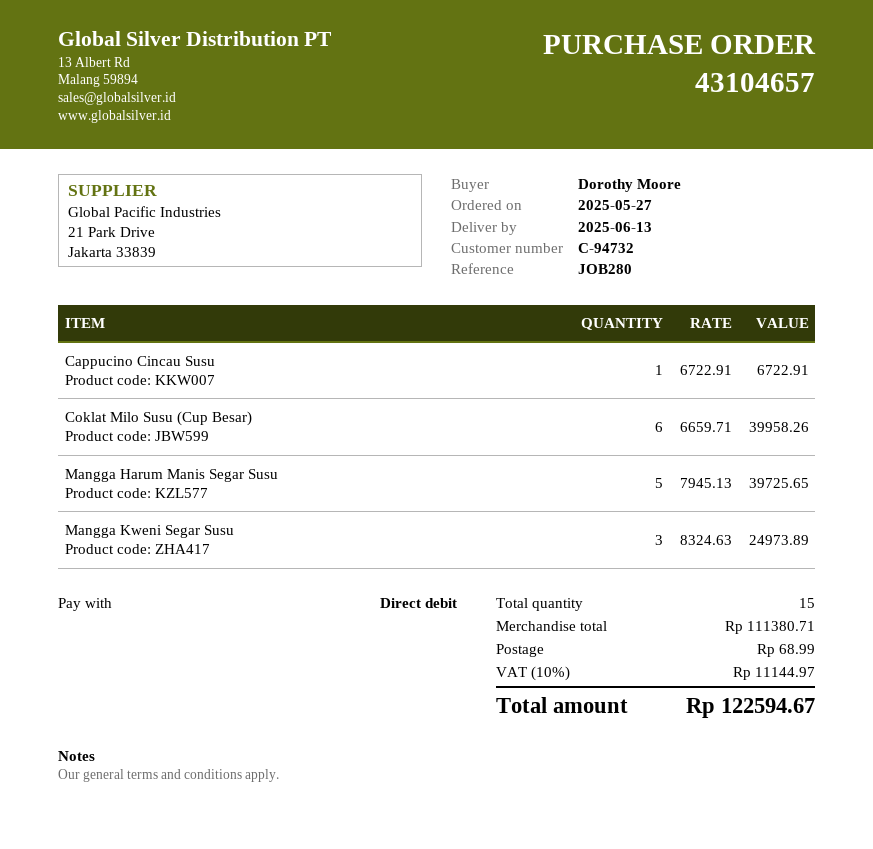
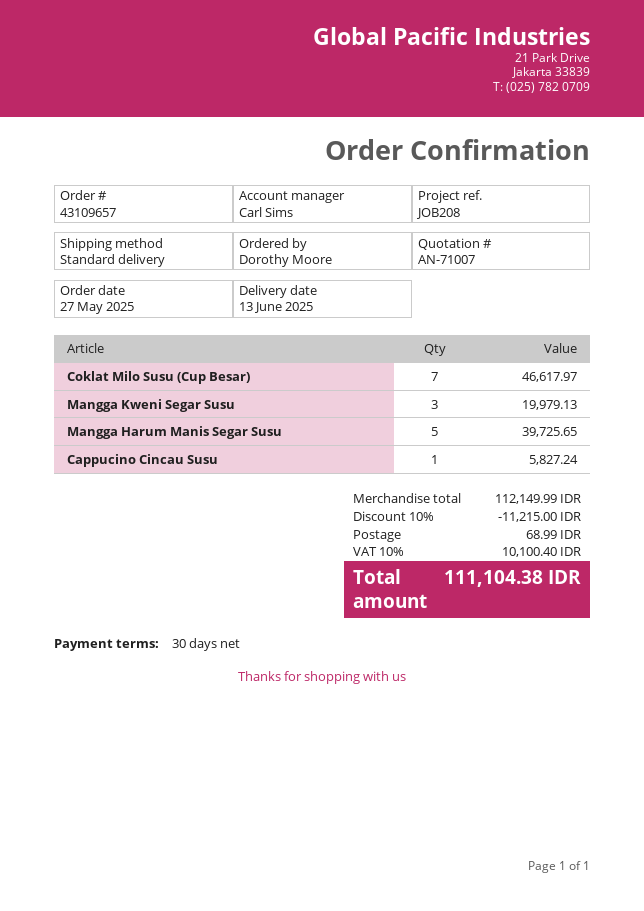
order number: 43104657 -> 43109657
reference: JOB280 -> JOB208
Cappucino Cincau Susu: 1 for 6722.91 -> 1 for 5827.24
Coklat Milo Susu (Cup Besar): 6 for 39958.26 -> 7 for 46617.97
Mangga Kweni Segar Susu: 3 for 24973.89 -> 3 for 19979.13
subtotal: 111380.71 -> 112149.99
discount: none -> 10% = 11215.00
tax: 10% = 11144.97 -> 10% = 10100.40
total: 122594.67 -> 111104.38

